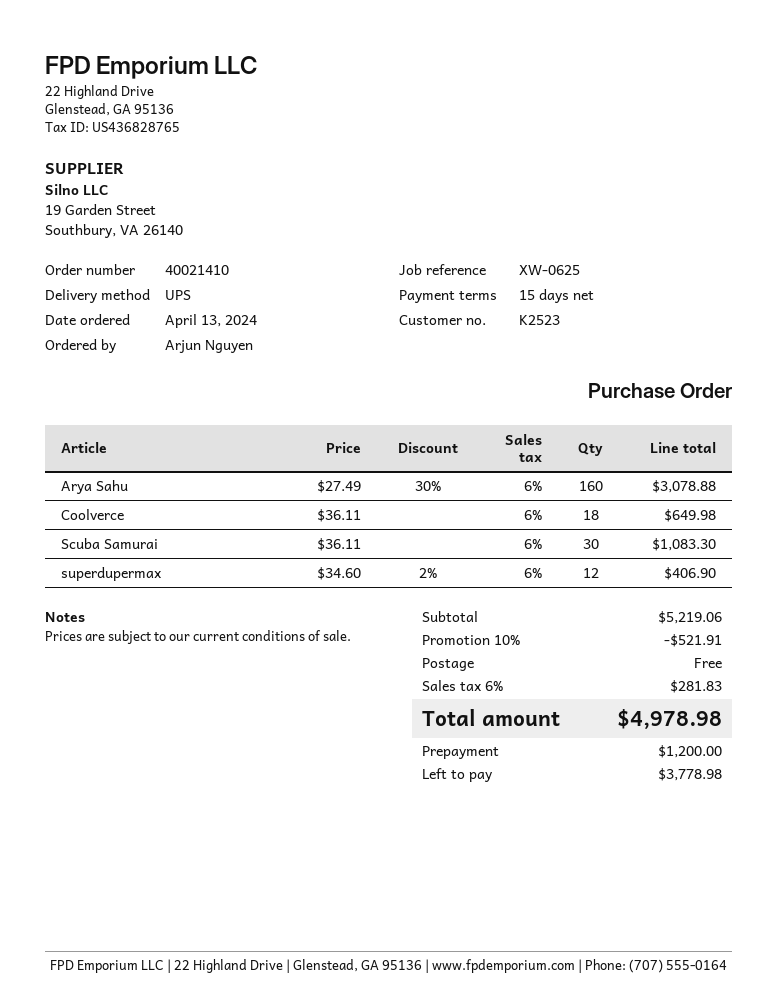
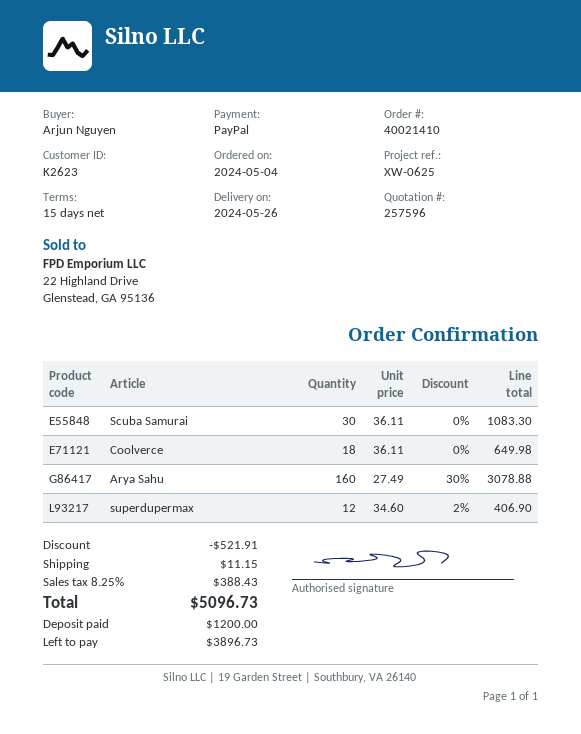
order date: 2024-04-13 -> 2024-05-04
customer number: K2523 -> K2623
shipping: 0.00 -> 11.15
tax: 6% = 281.83 -> 8.25% = 388.43
total: 4978.98 -> 5096.73
balance: 3778.98 -> 3896.73

